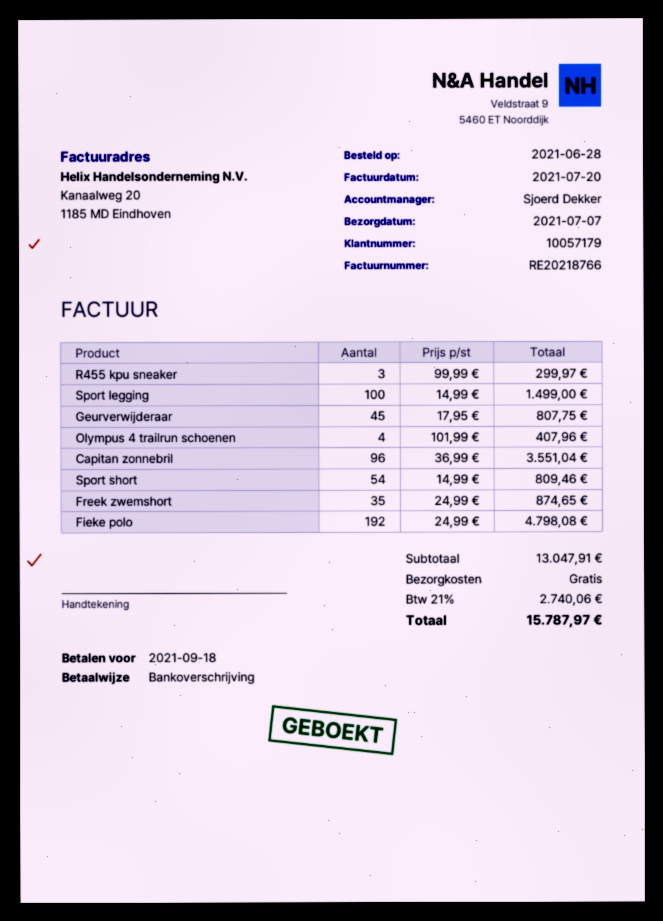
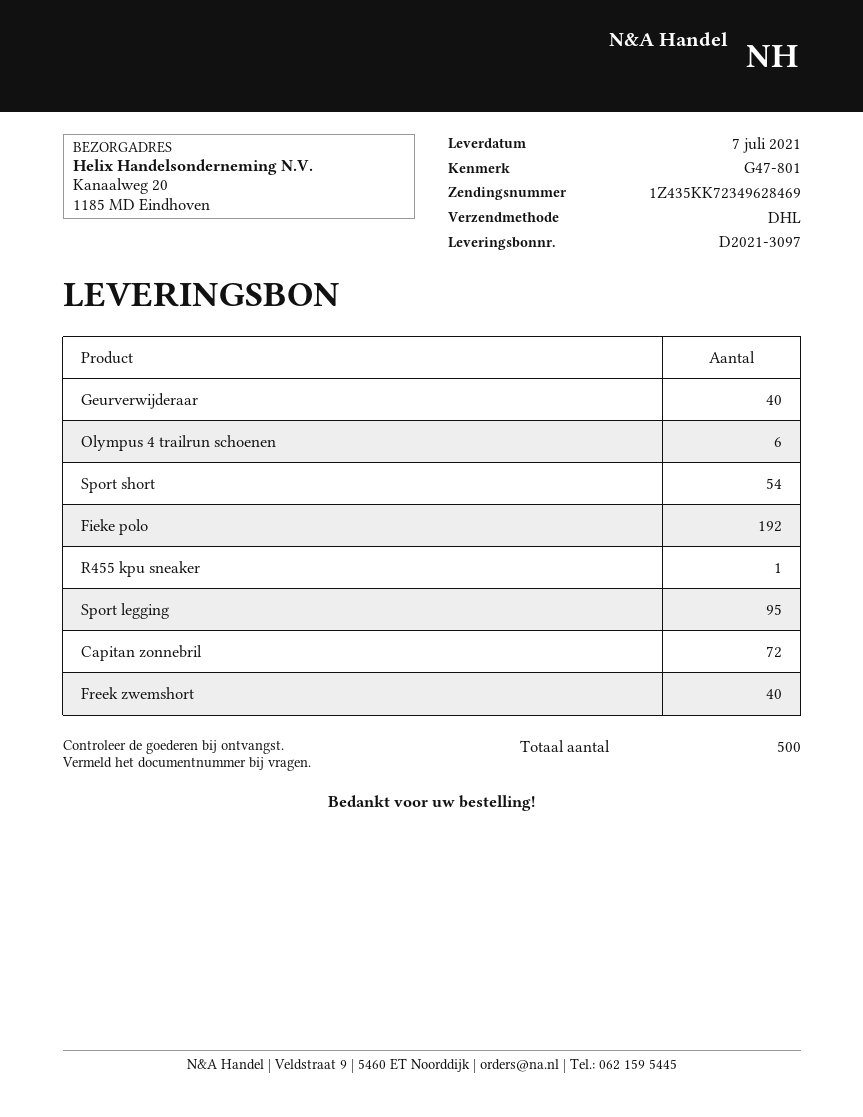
R455 kpu sneaker: 3 -> 1
Sport legging: 100 -> 95
Geurverwijderaar: 45 -> 40
Olympus 4 trailrun schoenen: 4 -> 6
Capitan zonnebril: 96 -> 72
Freek zwemshort: 35 -> 40

